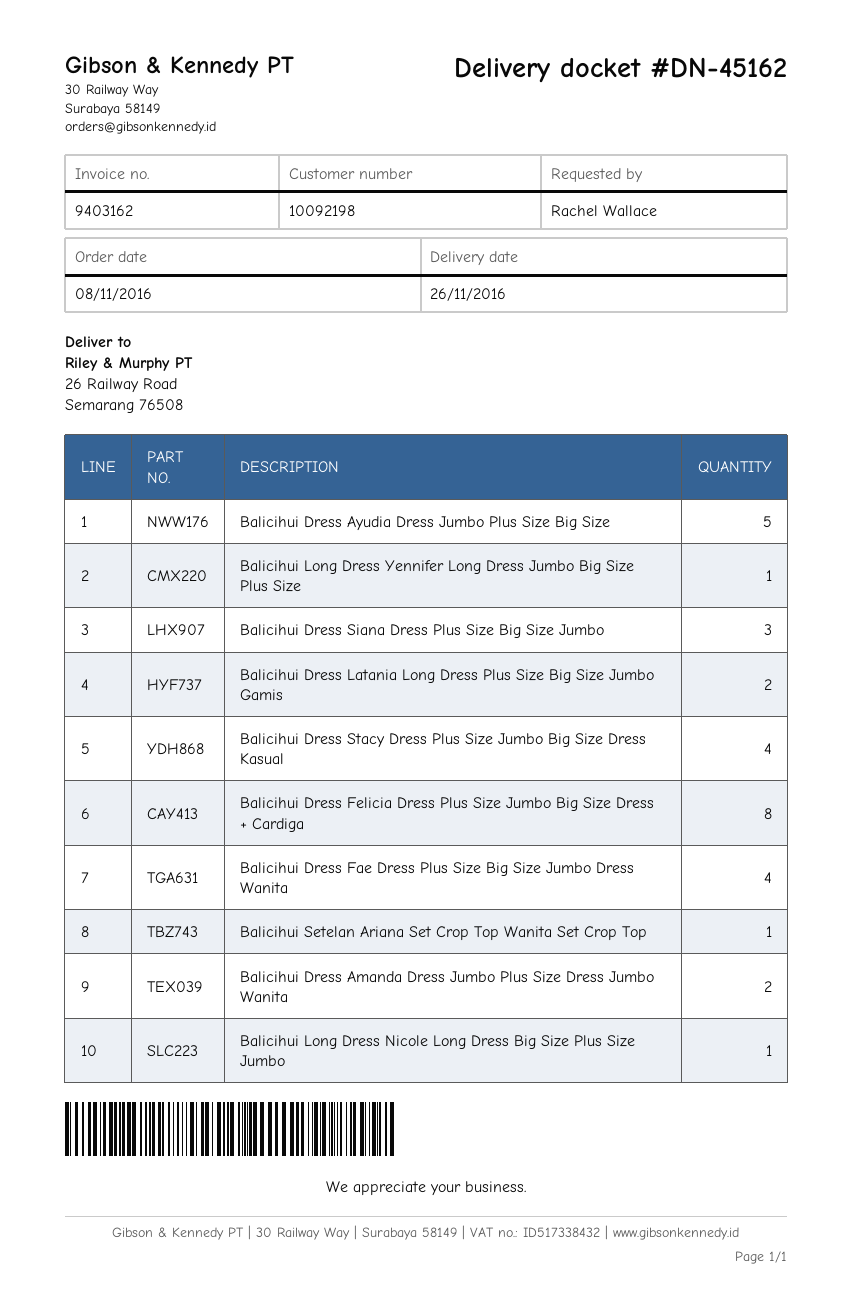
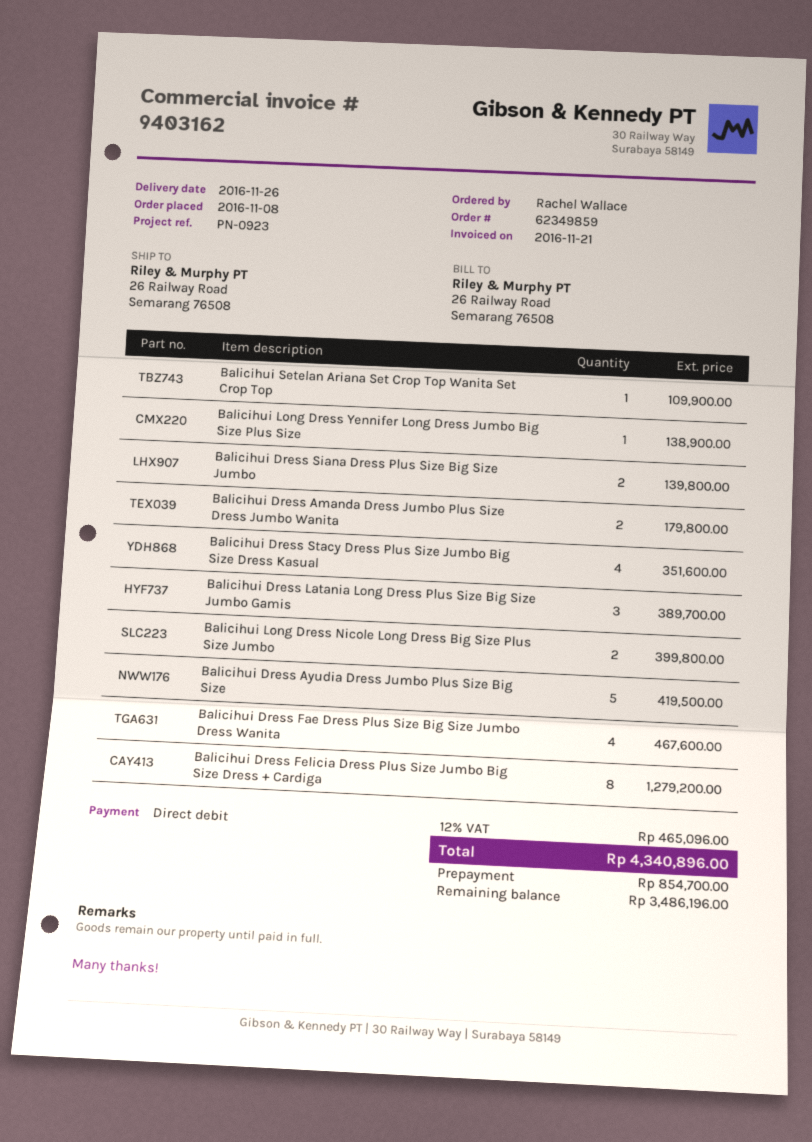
Balicihui Dress Siana Dress Plus Size Big Size Jumbo: 3 -> 2
Balicihui Dress Latania Long Dress Plus Size Big Size Jumbo Gamis: 2 -> 3
Balicihui Long Dress Nicole Long Dress Big Size Plus Size Jumbo: 1 -> 2

